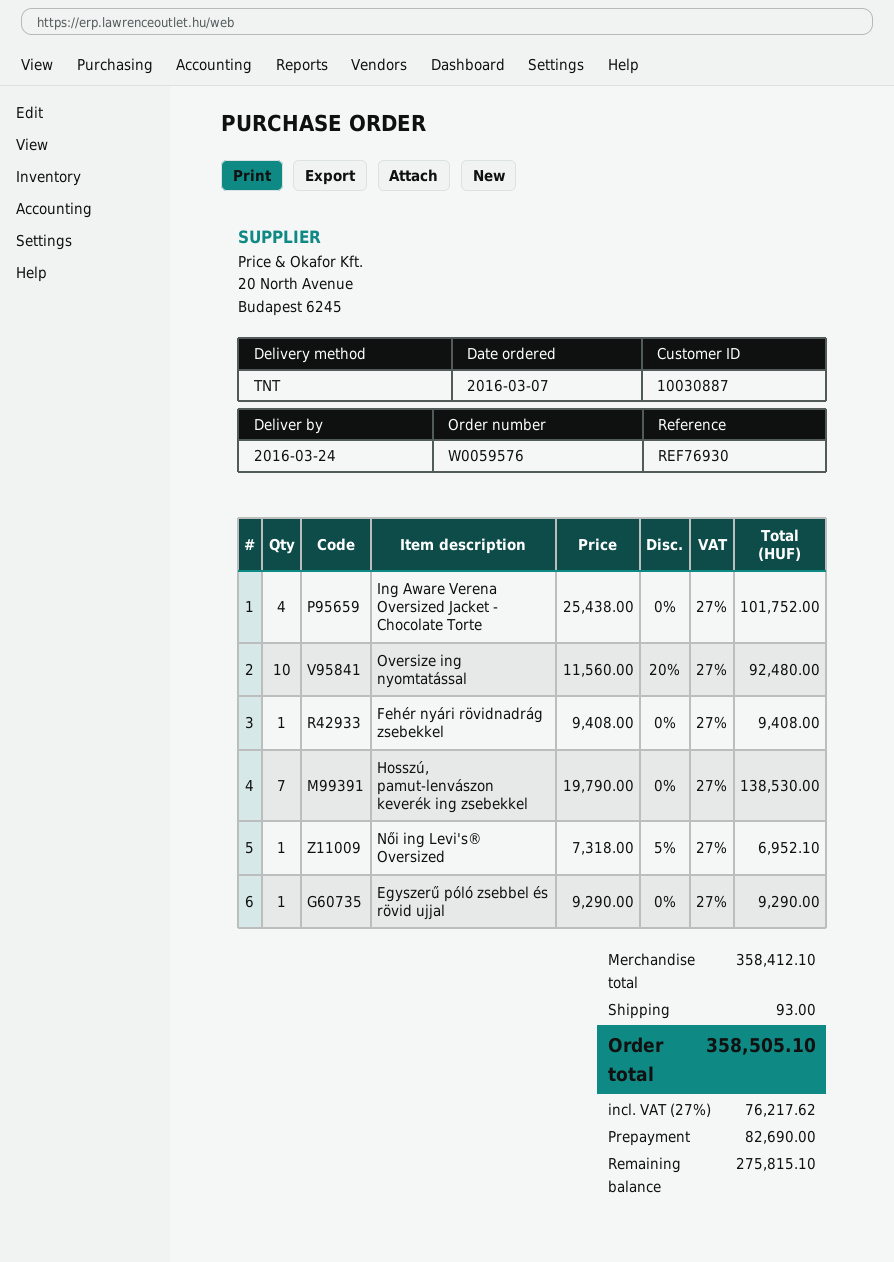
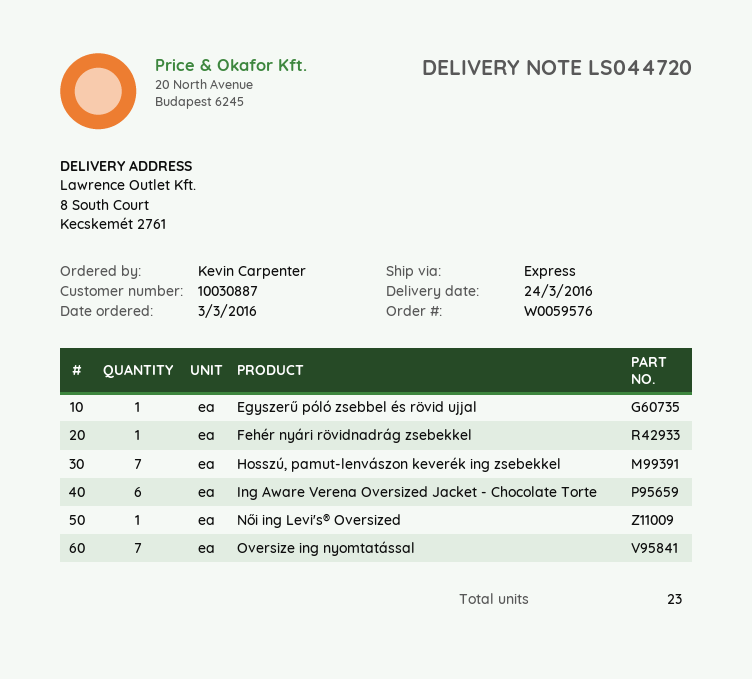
order date: 2016-03-07 -> 2016-03-03
shipping method: TNT -> express
Ing Aware Verena Oversized Jacket - Chocolate Torte: 4 -> 6
Oversize ing nyomtatással: 10 -> 7

